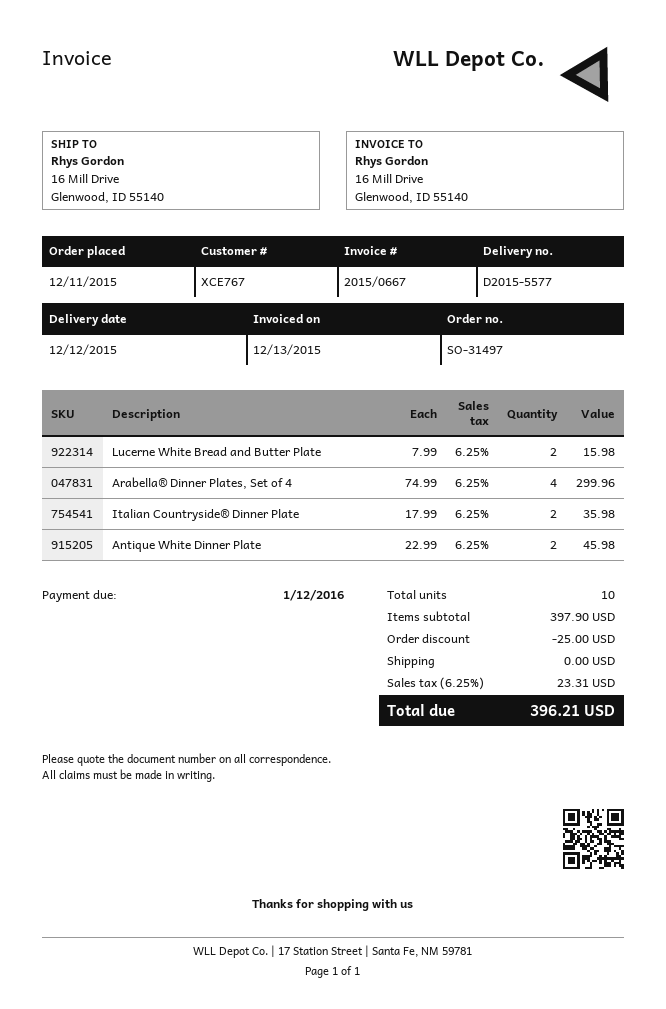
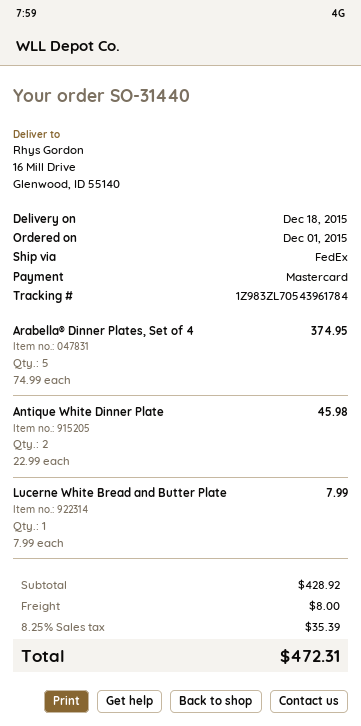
order number: SO-31497 -> SO-31440
order date: 2015-12-11 -> 2015-12-01
delivery date: 2015-12-12 -> 2015-12-18
Lucerne White Bread and Butter Plate: 2 x 7.99 = 15.98 -> 1 x 7.99 = 7.99
Arabella® Dinner Plates, Set of 4: 4 x 74.99 = 299.96 -> 5 x 74.99 = 374.95
Italian Countryside® Dinner Plate: 2 x 17.99 = 35.98 -> none
subtotal: 397.90 -> 428.92
discount: 25.00 -> none
shipping: 0.00 -> 8.00
tax: 6.25% = 23.31 -> 8.25% = 35.39
total: 396.21 -> 472.31

